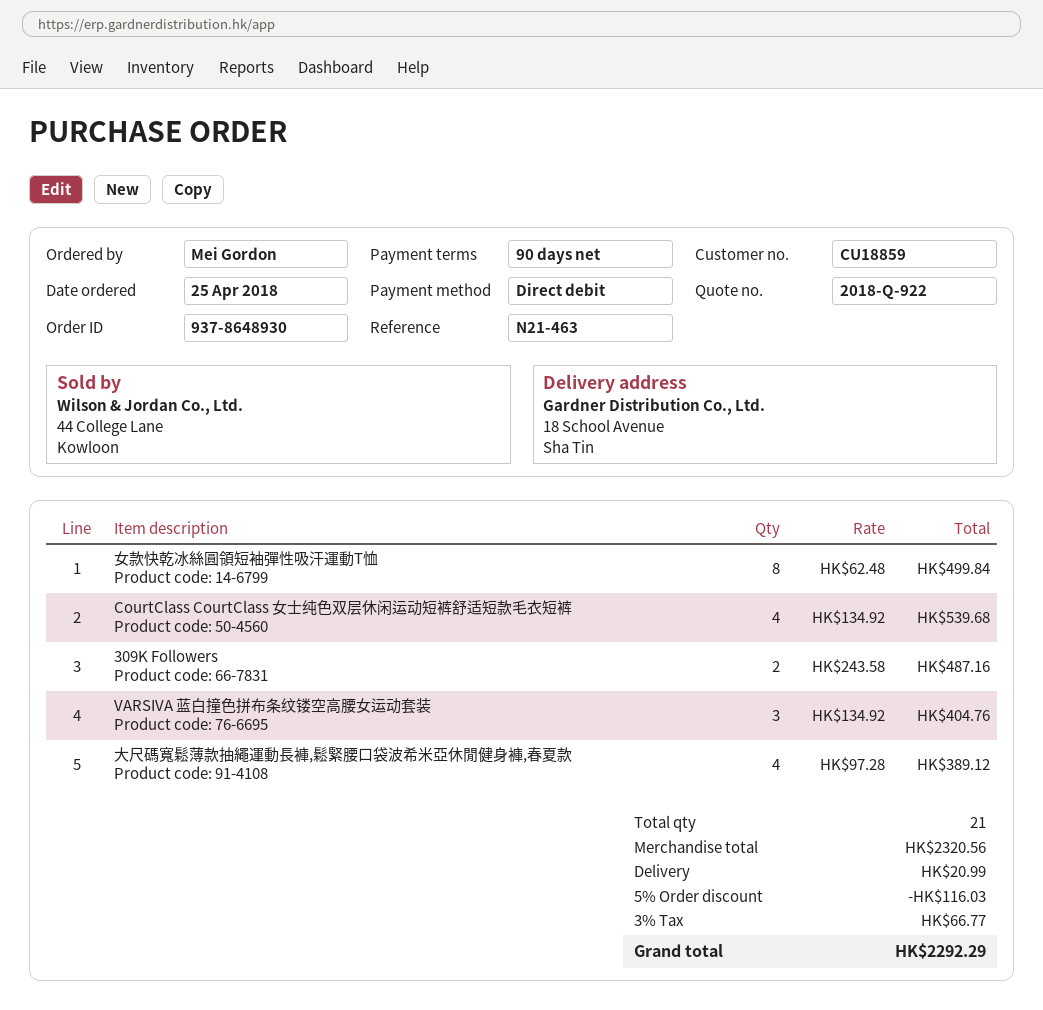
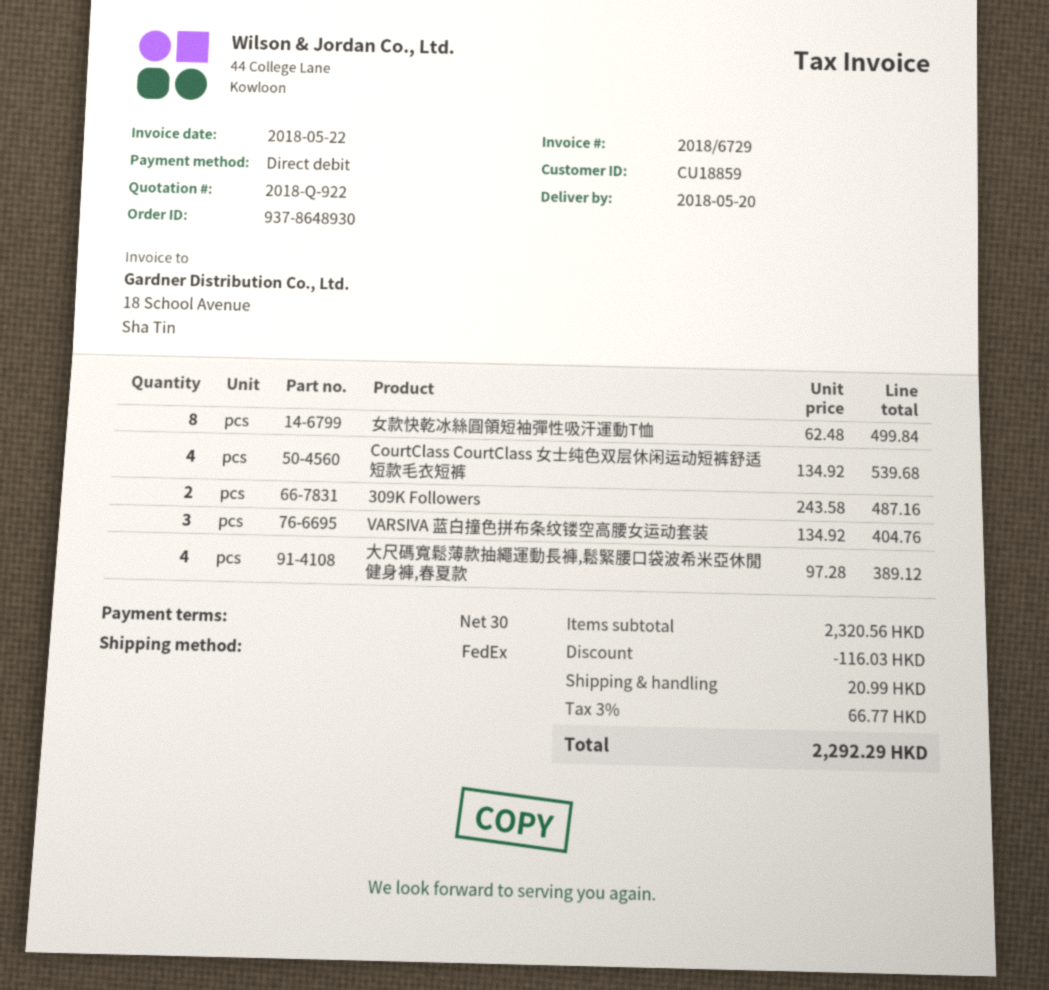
payment terms: 90 days -> 30 days

